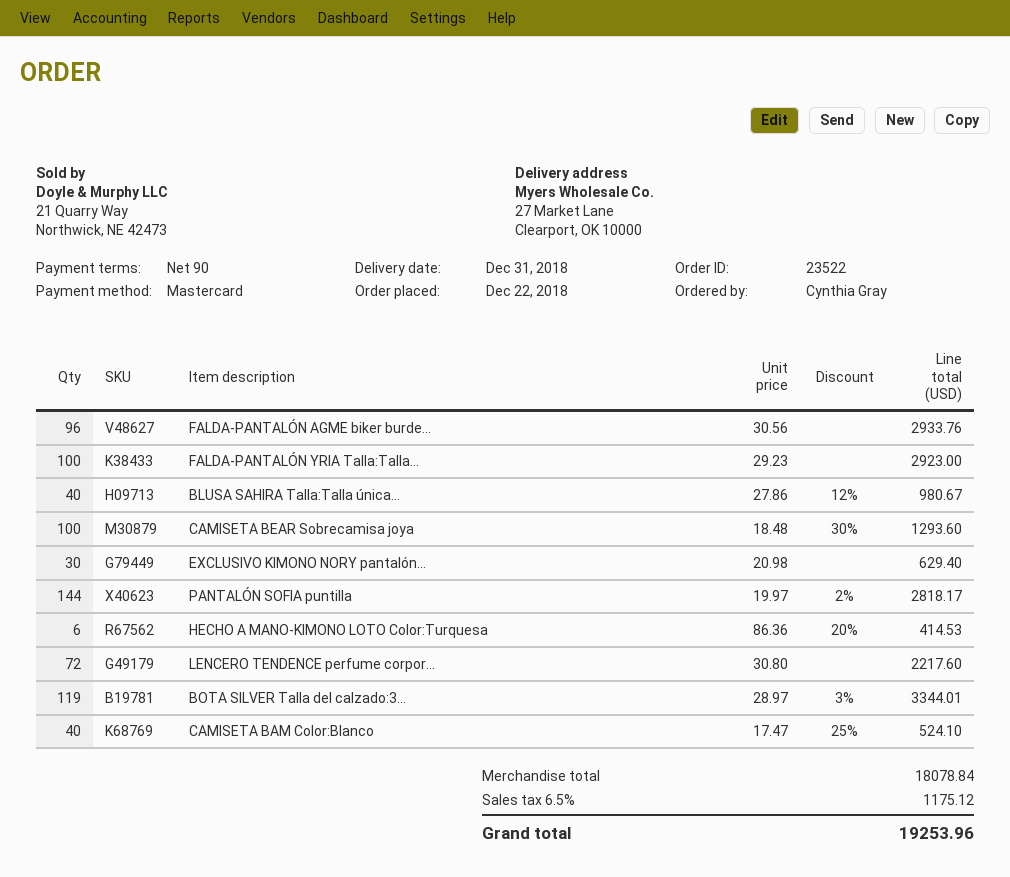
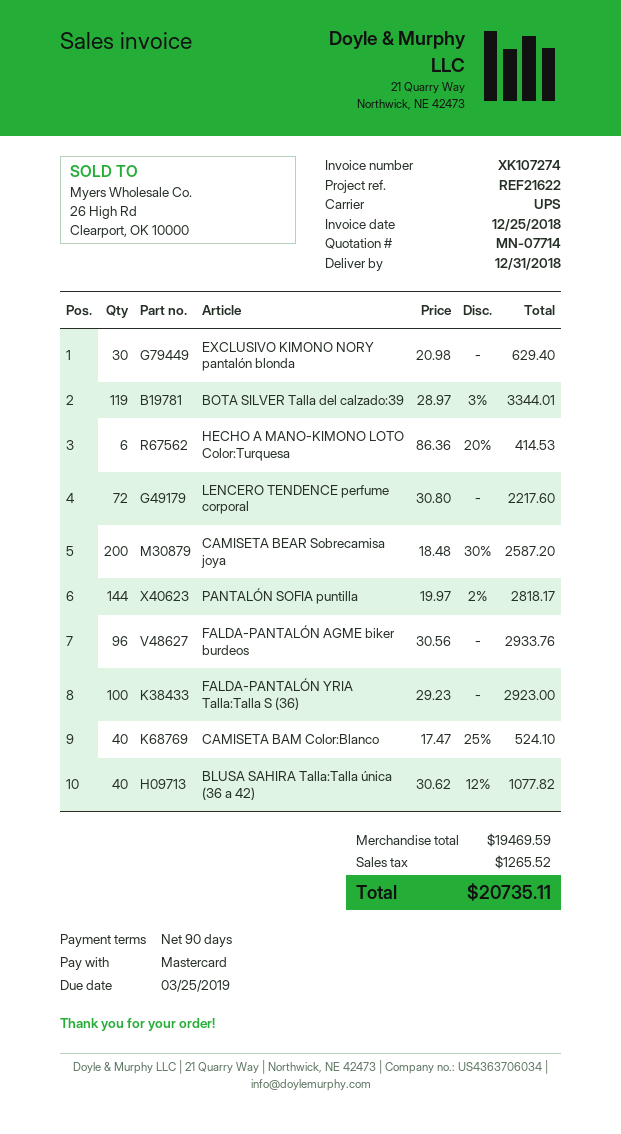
BLUSA SAHIRA Talla:Talla única...: 40 x 27.86 - 12% = 980.67 -> 40 x 30.62 - 12% = 1077.82
CAMISETA BEAR Sobrecamisa joya: 100 x 18.48 - 30% = 1293.60 -> 200 x 18.48 - 30% = 2587.20
subtotal: 18078.84 -> 19469.59
tax: 1175.12 -> 1265.52
total: 19253.96 -> 20735.11

